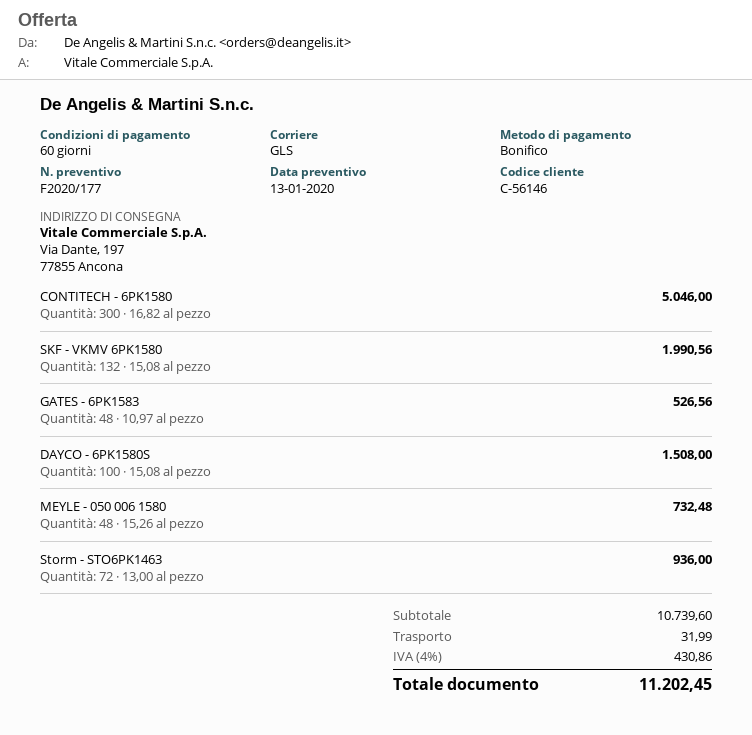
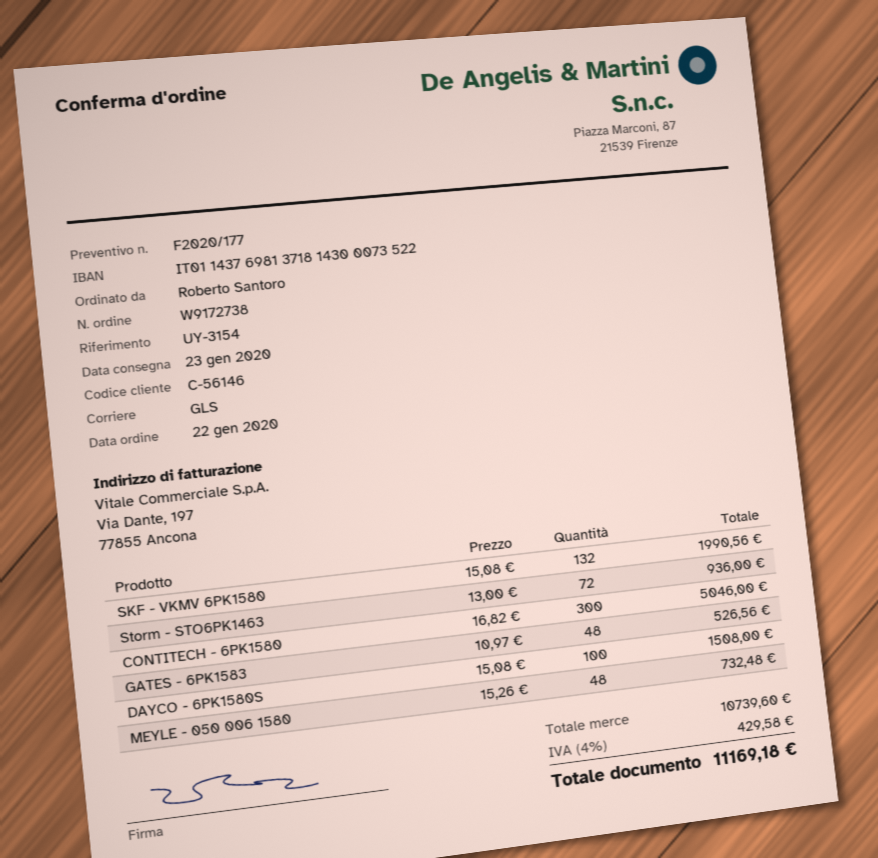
shipping: 31.99 -> none
tax: 4% = 430.86 -> 4% = 429.58
total: 11202.45 -> 11169.18

